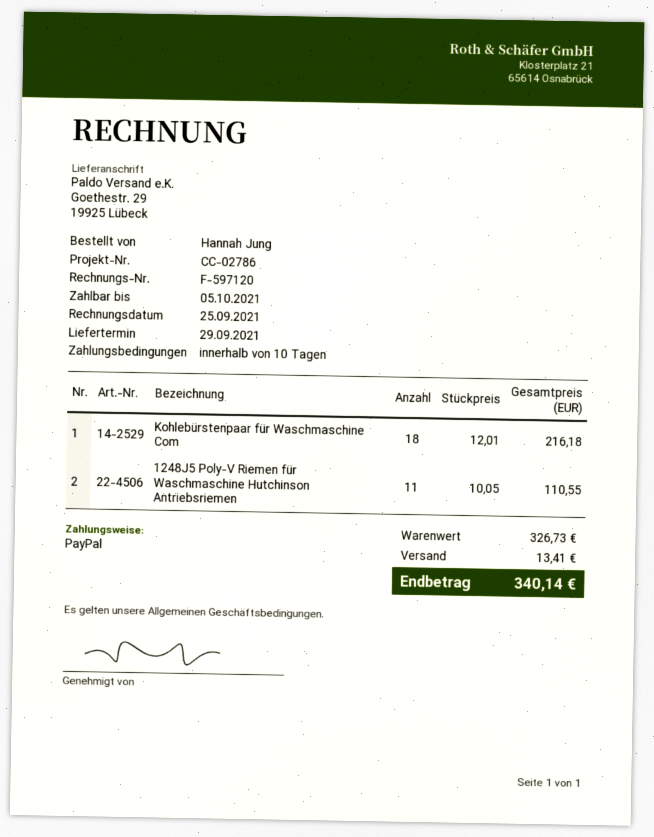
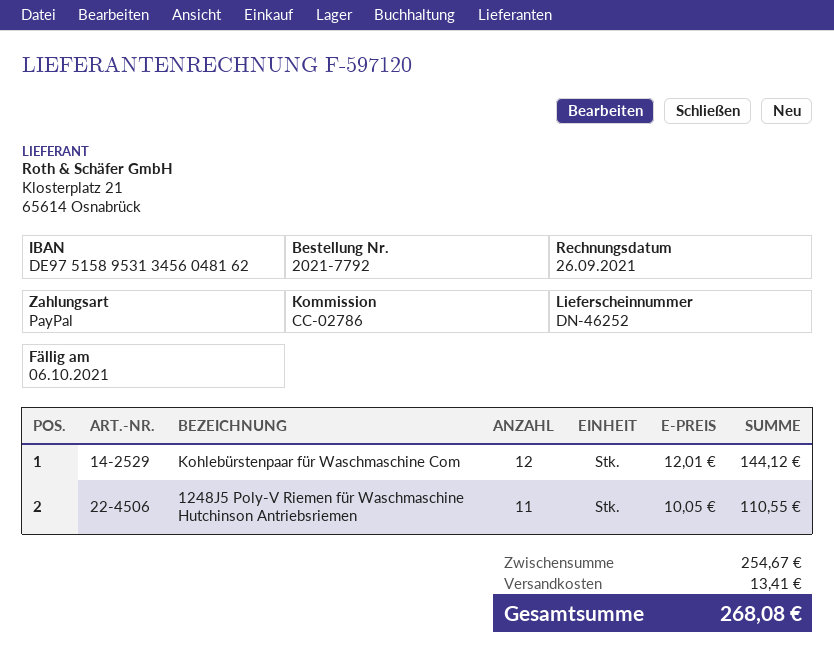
invoice date: 2021-09-25 -> 2021-09-26
due date: 2021-10-05 -> 2021-10-06
Kohlebürstenpaar für Waschmaschine Com: 18 x 12.01 = 216.18 -> 12 x 12.01 = 144.12
subtotal: 326.73 -> 254.67
total: 340.14 -> 268.08

